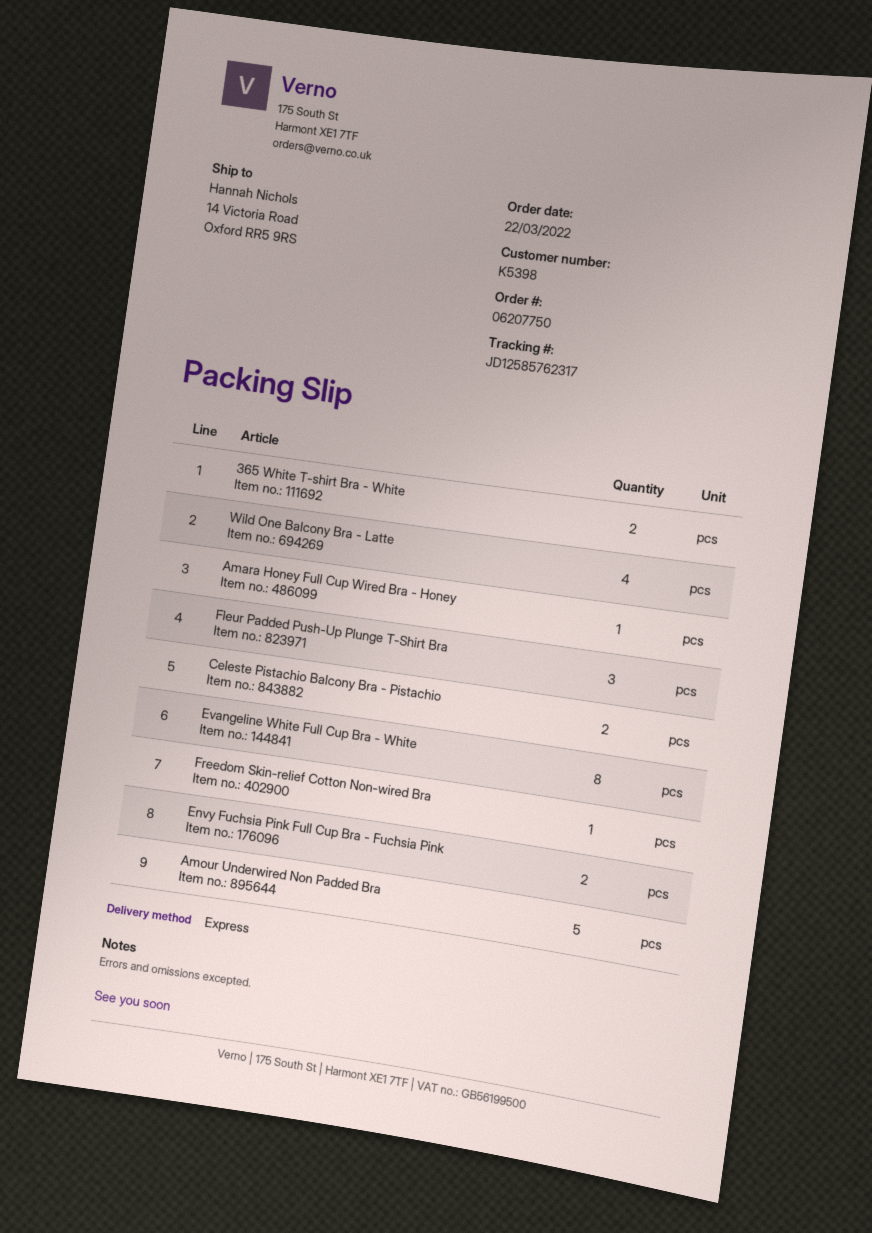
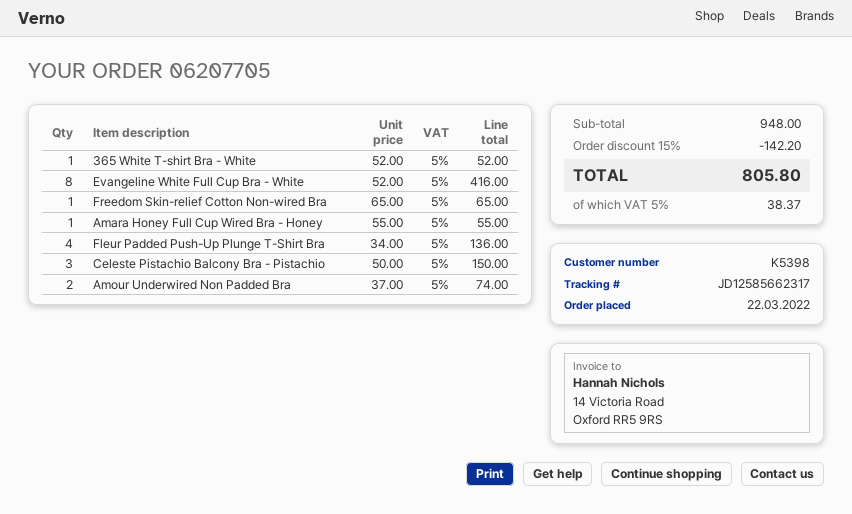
order number: 06207750 -> 06207705
tracking number: JD12585762317 -> JD12585662317
365 White T-shirt Bra - White: 2 -> 1
Wild One Balcony Bra - Latte: 4 -> none
Fleur Padded Push-Up Plunge T-Shirt Bra: 3 -> 4
Celeste Pistachio Balcony Bra - Pistachio: 2 -> 3
Envy Fuchsia Pink Full Cup Bra - Fuchsia Pink: 2 -> none
Amour Underwired Non Padded Bra: 5 -> 2

